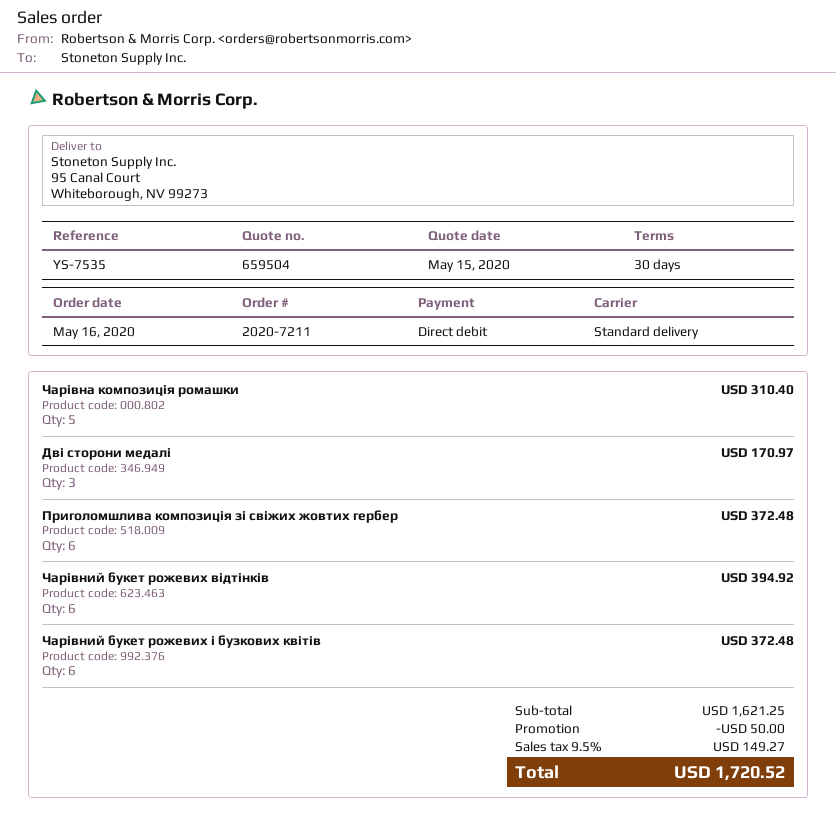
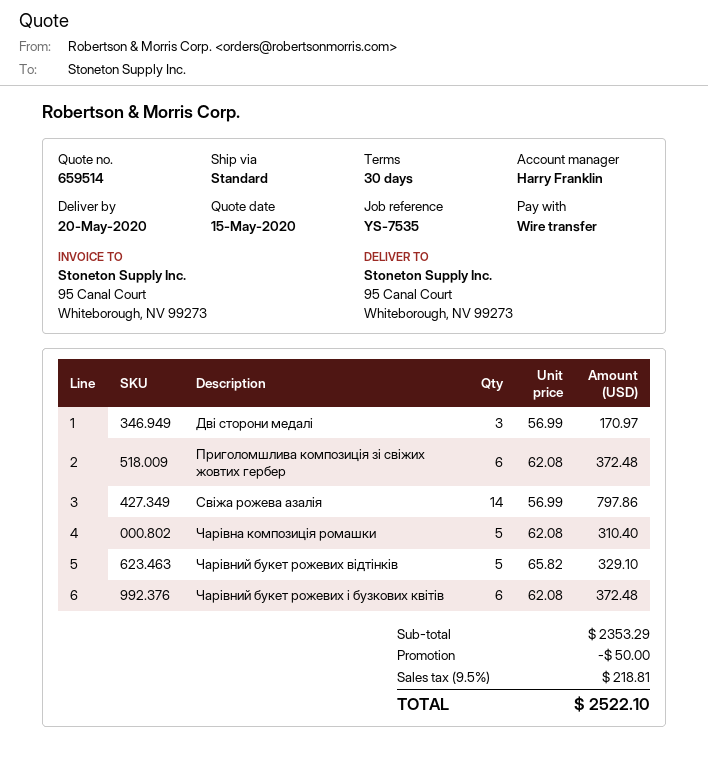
quote number: 659504 -> 659514
payment method: direct debit -> bank transfer
Чарівний букет рожевих відтінків: 6 for 394.92 -> 5 for 329.10
Свіжа рожева азалія: none -> 14 for 797.86
subtotal: 1621.25 -> 2353.29
tax: 9.5% = 149.27 -> 9.5% = 218.81
total: 1720.52 -> 2522.10

